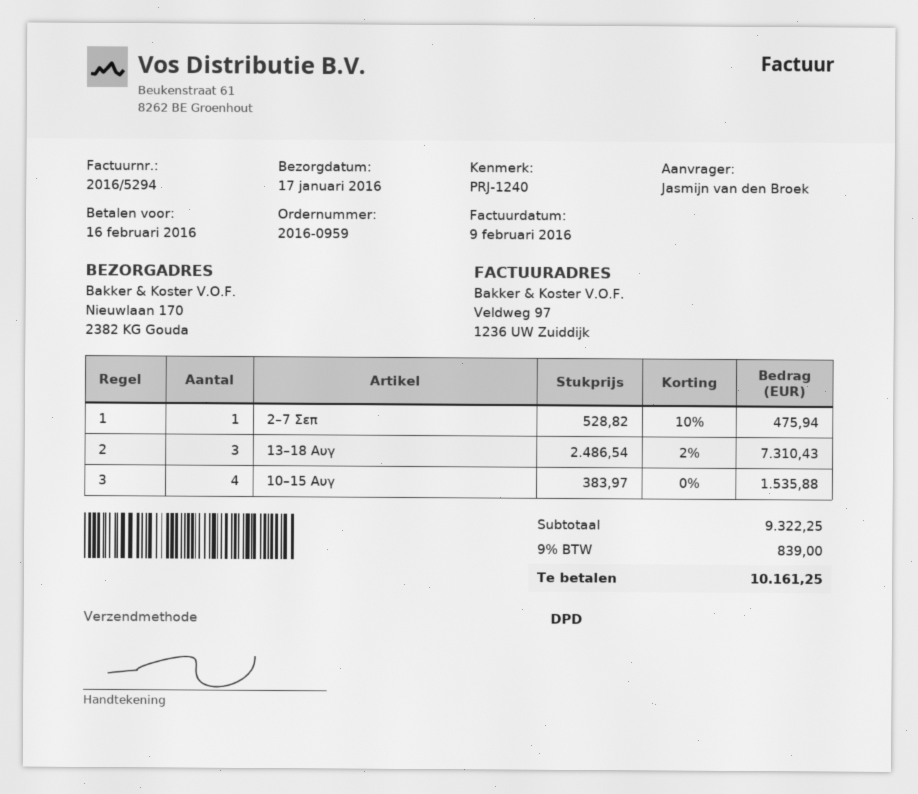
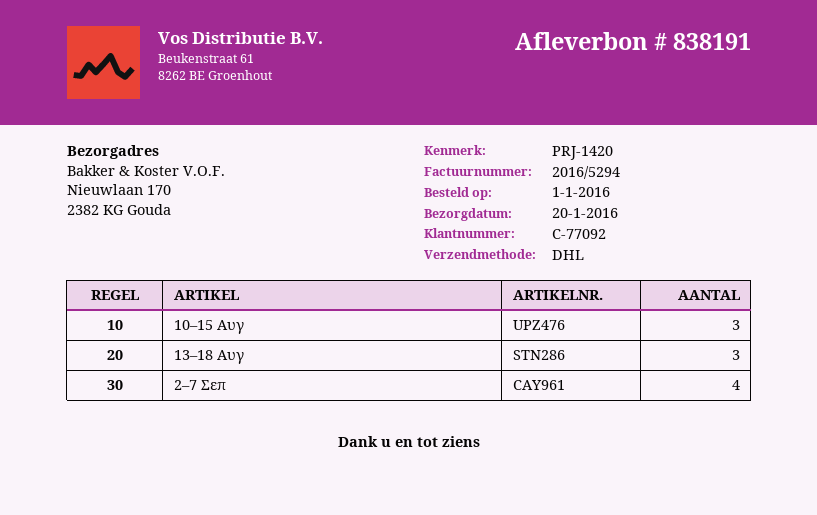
delivery date: 2016-01-17 -> 2016-01-20
reference: PRJ-1240 -> PRJ-1420
shipping method: DPD -> DHL
2–7 Σεπ: 1 -> 4
10–15 Αυγ: 4 -> 3

